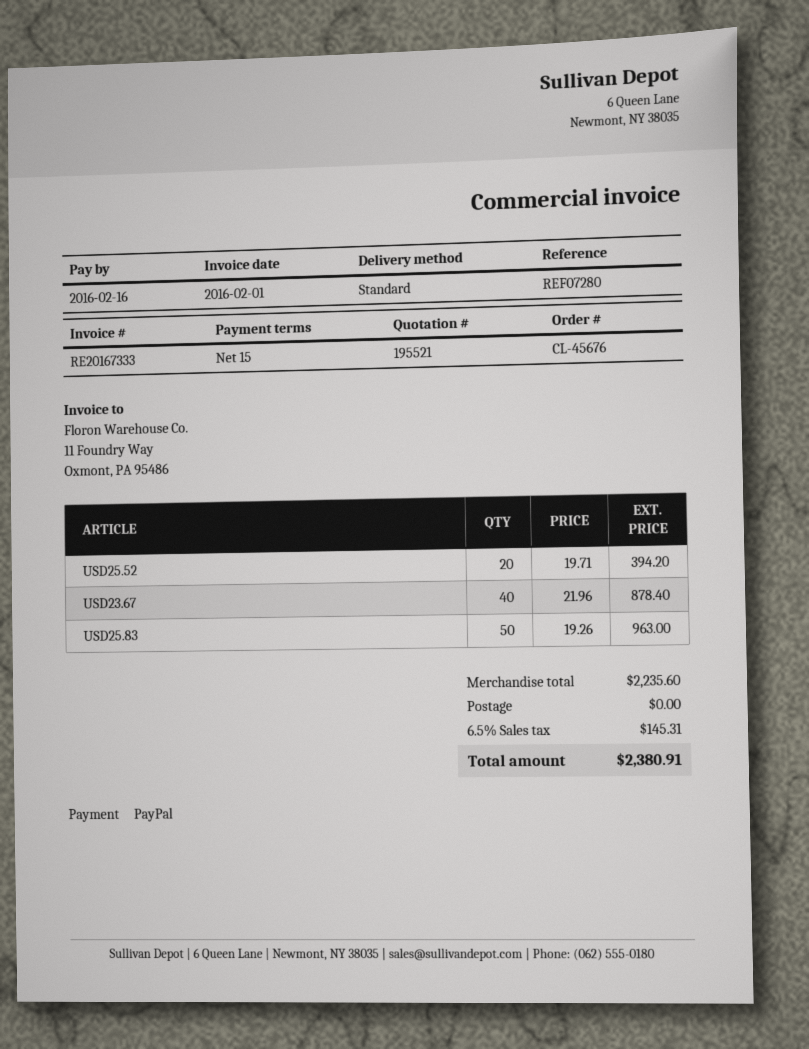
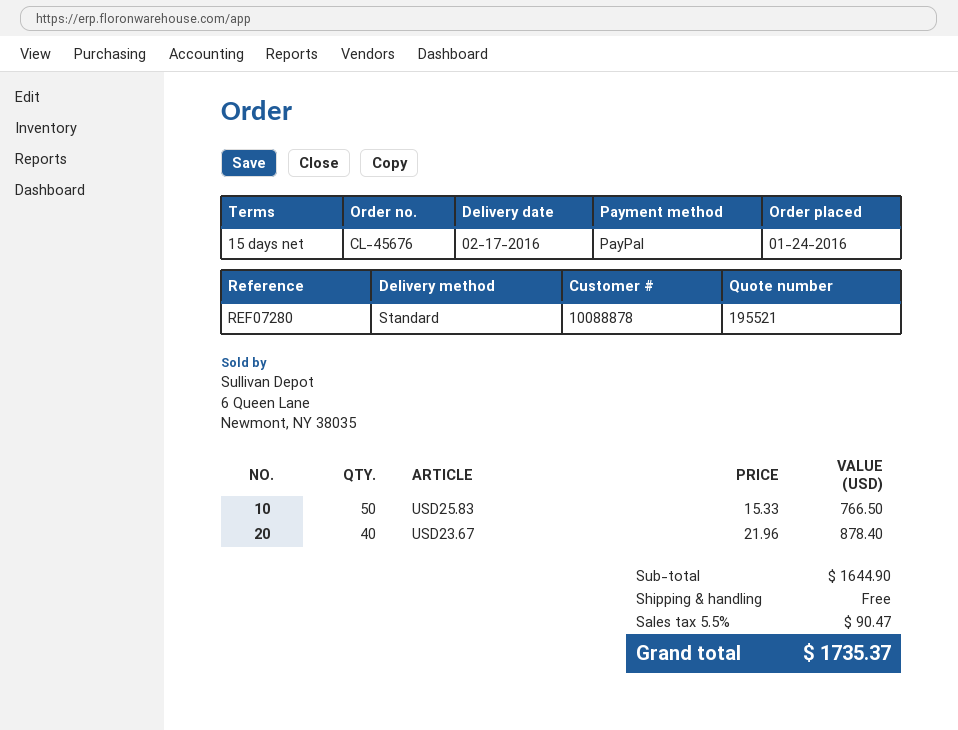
USD25.52: 20 x 19.71 = 394.20 -> none
USD25.83: 50 x 19.26 = 963.00 -> 50 x 15.33 = 766.50
subtotal: 2235.60 -> 1644.90
tax: 6.5% = 145.31 -> 5.5% = 90.47
total: 2380.91 -> 1735.37

